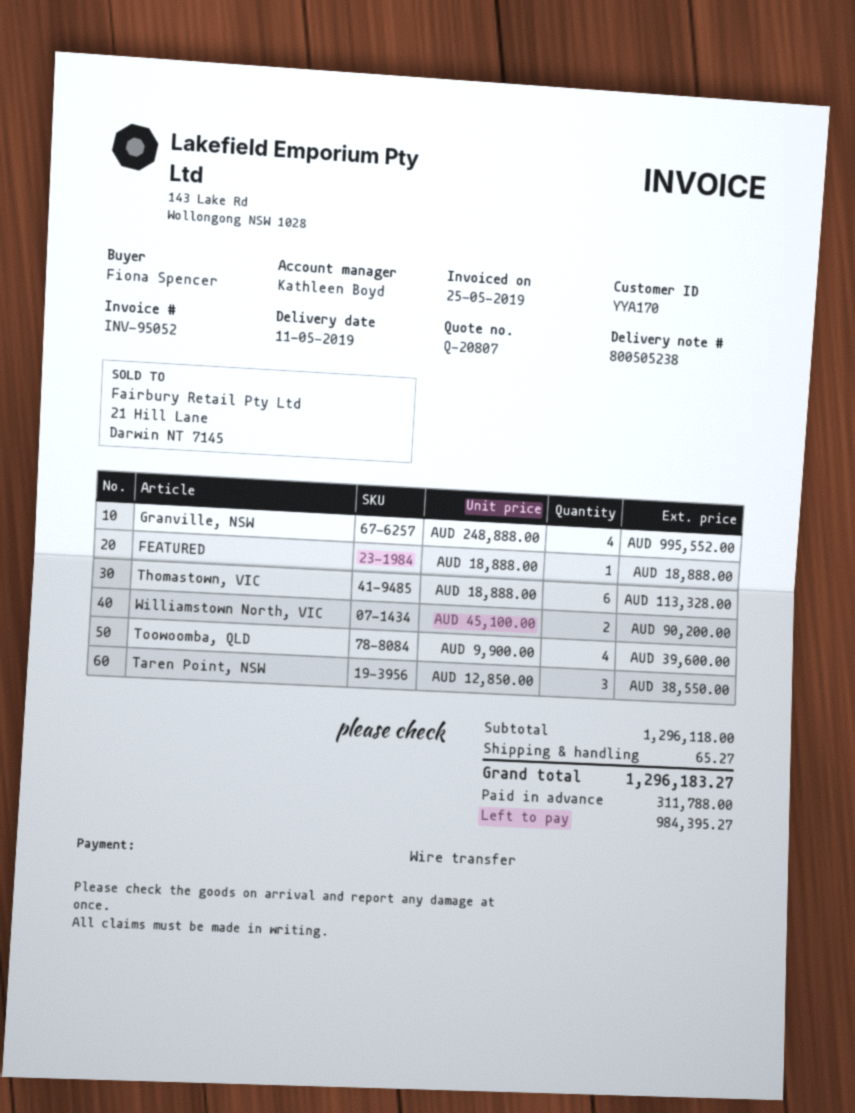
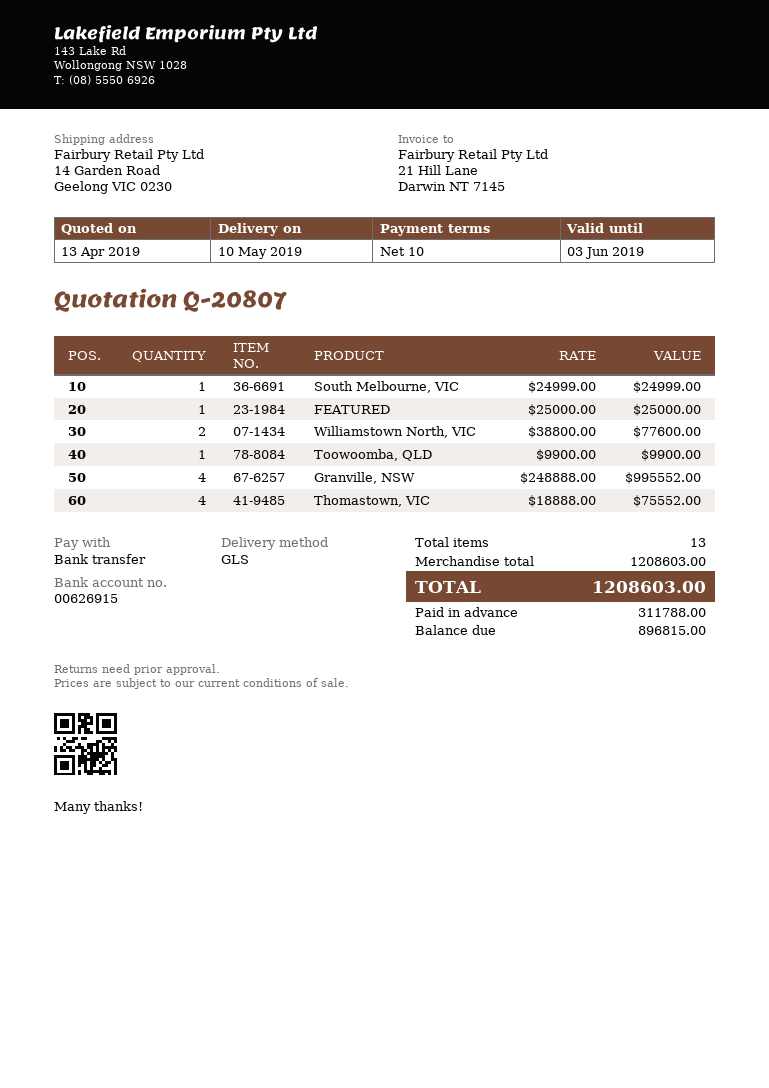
delivery date: 2019-05-11 -> 2019-05-10
FEATURED: 1 x 18888.00 = 18888.00 -> 1 x 25000.00 = 25000.00
Thomastown, VIC: 6 x 18888.00 = 113328.00 -> 4 x 18888.00 = 75552.00
Williamstown North, VIC: 2 x 45100.00 = 90200.00 -> 2 x 38800.00 = 77600.00
Toowoomba, QLD: 4 x 9900.00 = 39600.00 -> 1 x 9900.00 = 9900.00
Taren Point, NSW: 3 x 12850.00 = 38550.00 -> none
South Melbourne, VIC: none -> 1 x 24999.00 = 24999.00
subtotal: 1296118.00 -> 1208603.00
shipping: 65.27 -> none
total: 1296183.27 -> 1208603.00
balance: 984395.27 -> 896815.00

